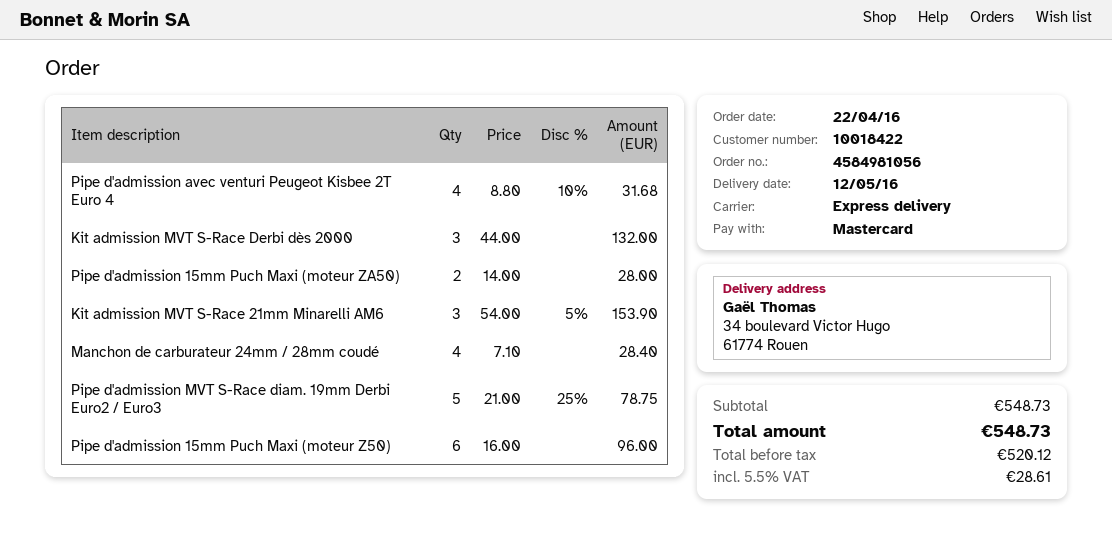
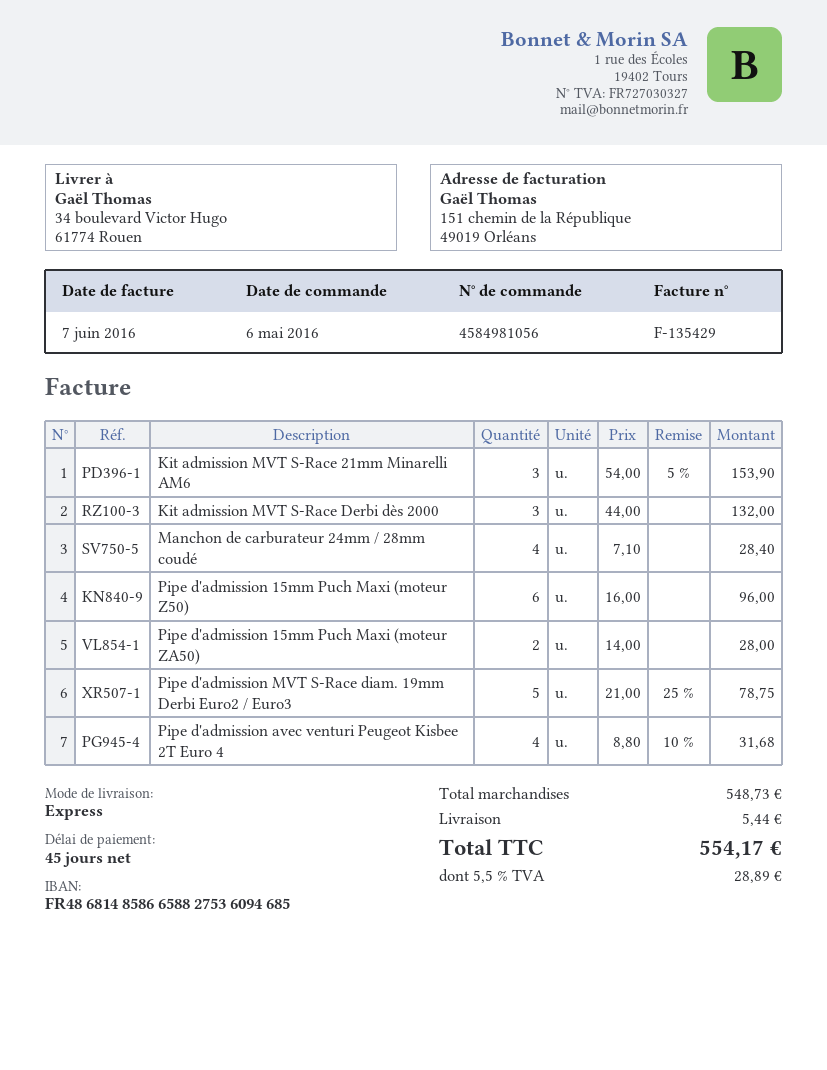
order date: 2016-04-22 -> 2016-05-06
shipping: none -> 5.44
tax: 5.5% = 28.61 -> 5.5% = 28.89
total: 548.73 -> 554.17

